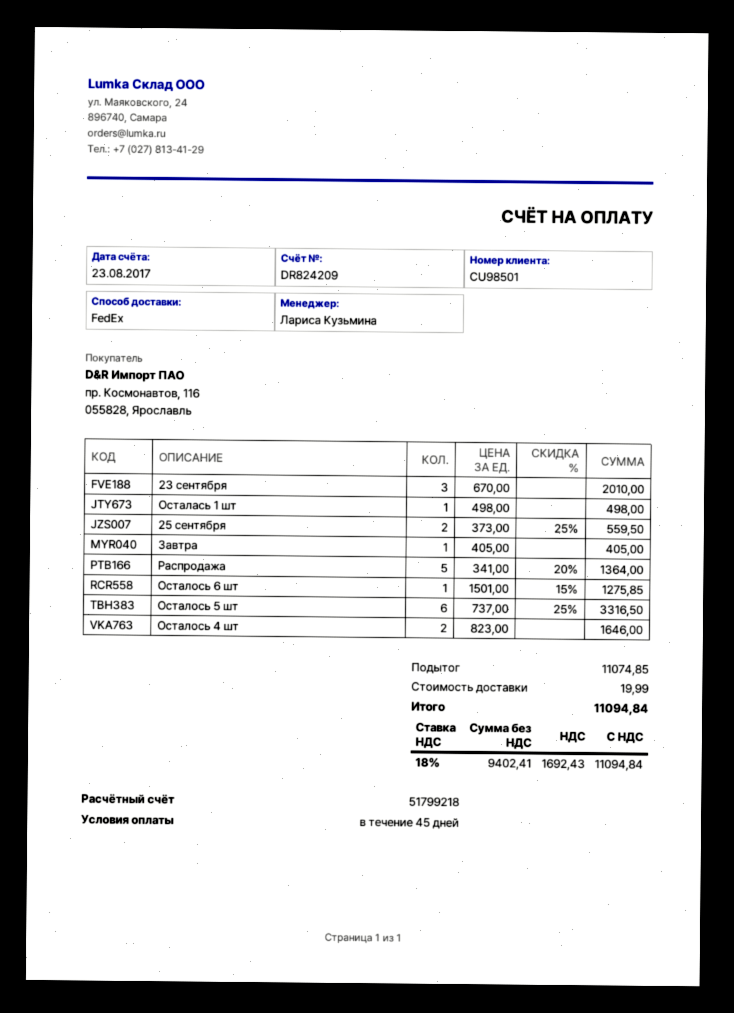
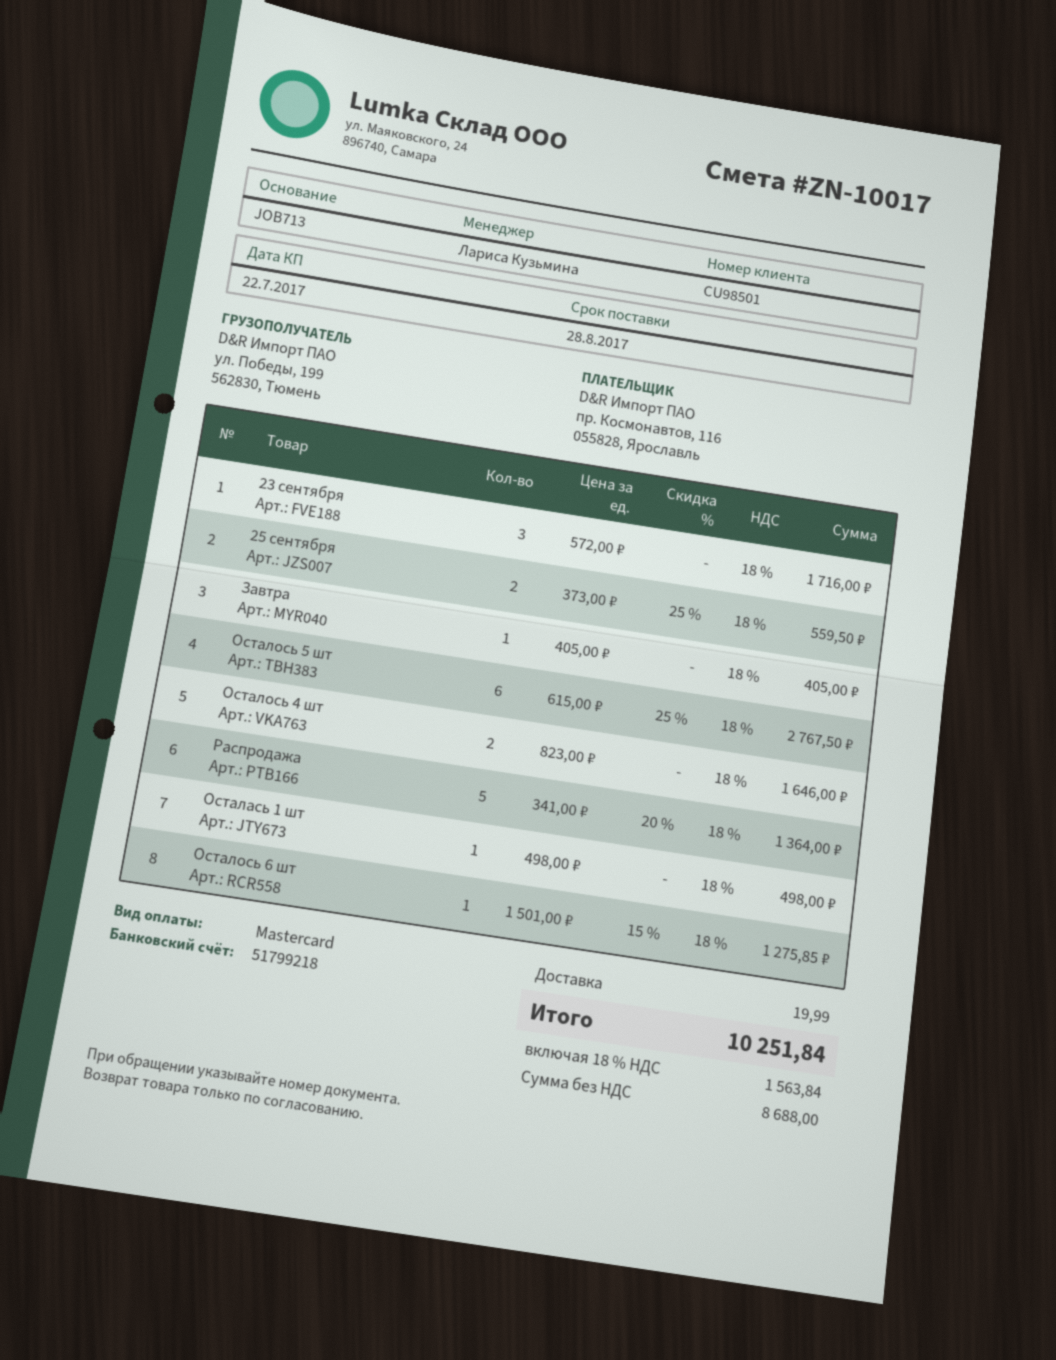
23 сентября: 3 x 670.00 = 2010.00 -> 3 x 572.00 = 1716.00
Осталось 5 шт: 6 x 737.00 - 25% = 3316.50 -> 6 x 615.00 - 25% = 2767.50
net: 9402.41 -> 8688.00
tax: 18% = 1692.43 -> 18% = 1563.84
total: 11094.84 -> 10251.84

